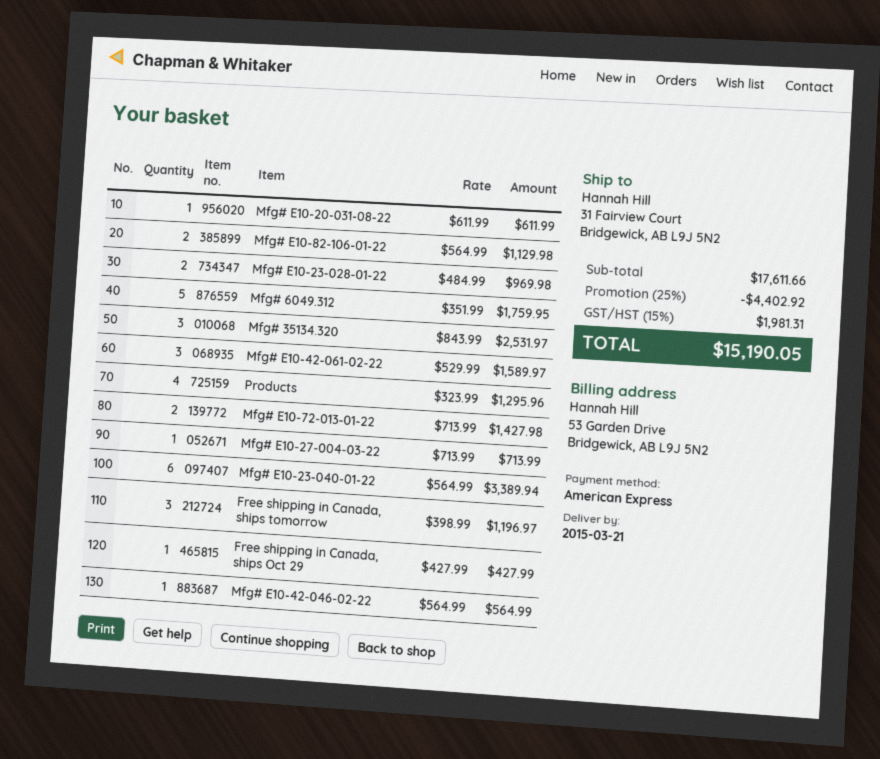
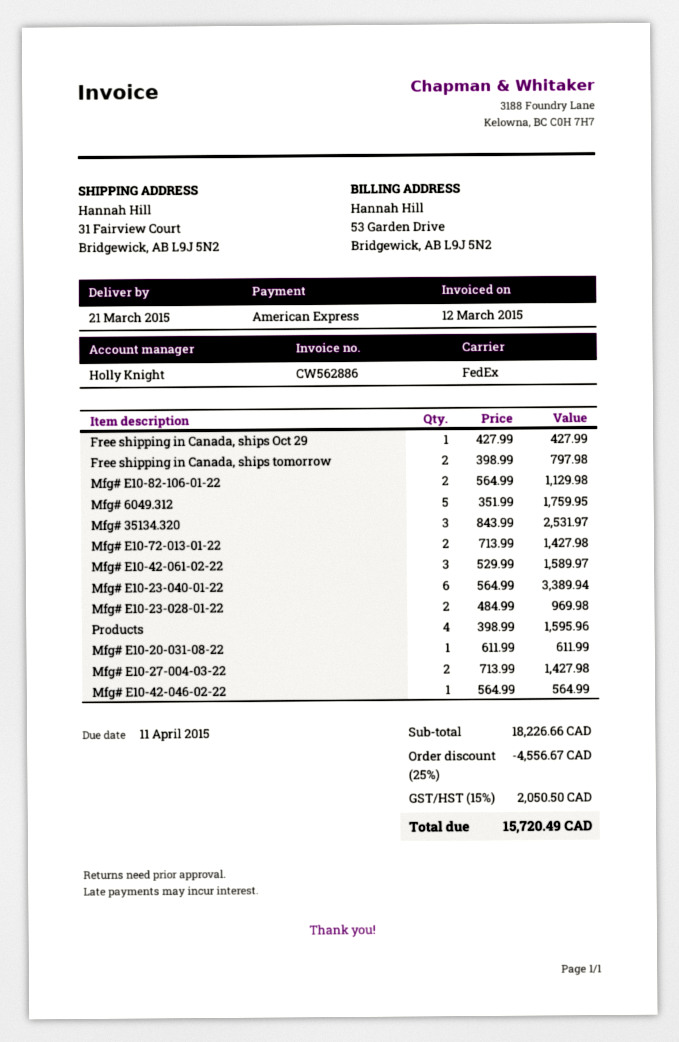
Products: 4 x 323.99 = 1295.96 -> 4 x 398.99 = 1595.96
Mfg# E10-27-004-03-22: 1 x 713.99 = 713.99 -> 2 x 713.99 = 1427.98
Free shipping in Canada, ships tomorrow: 3 x 398.99 = 1196.97 -> 2 x 398.99 = 797.98
subtotal: 17611.66 -> 18226.66
discount: 25% = 4402.92 -> 25% = 4556.67
tax: 15% = 1981.31 -> 15% = 2050.50
total: 15190.05 -> 15720.49

